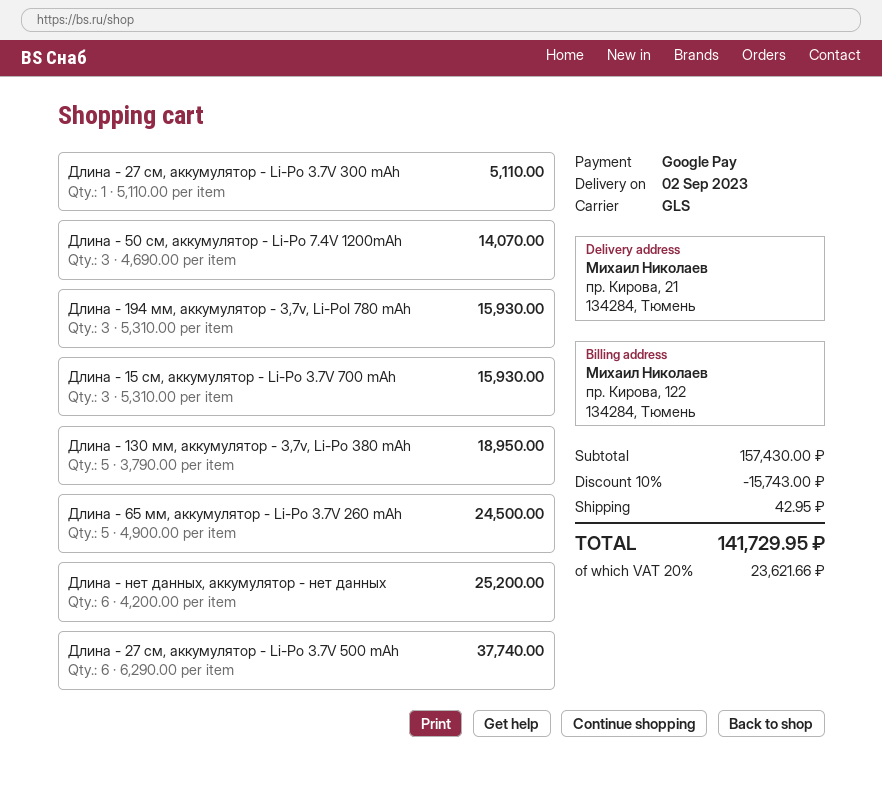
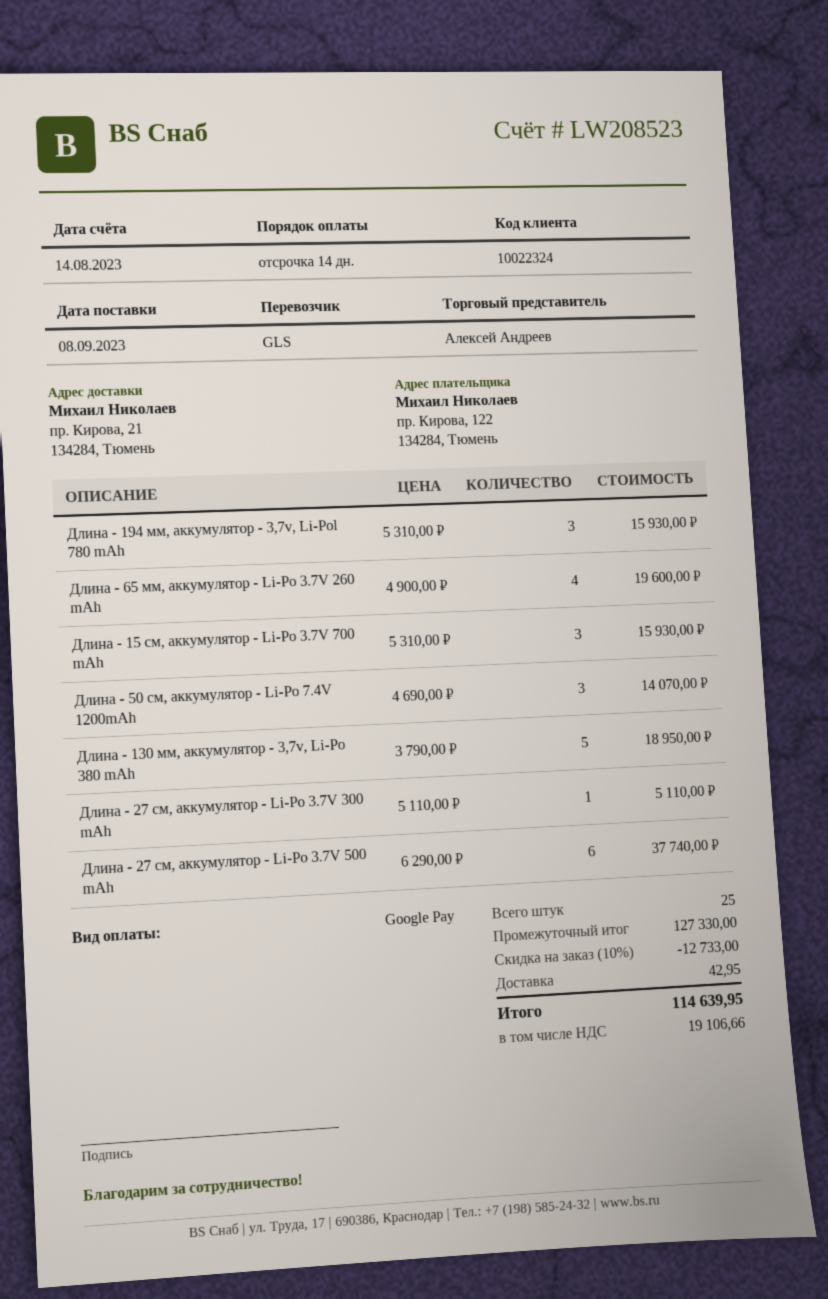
delivery date: 2023-09-02 -> 2023-09-08
Длина - 65 мм, аккумулятор - Li-Po 3.7V 260 mAh: 5 x 4900.00 = 24500.00 -> 4 x 4900.00 = 19600.00
Длина - нет данных, аккумулятор - нет данных: 6 x 4200.00 = 25200.00 -> none
subtotal: 157430.00 -> 127330.00
discount: 10% = 15743.00 -> 10% = 12733.00
tax: 23621.66 -> 19106.66
total: 141729.95 -> 114639.95

